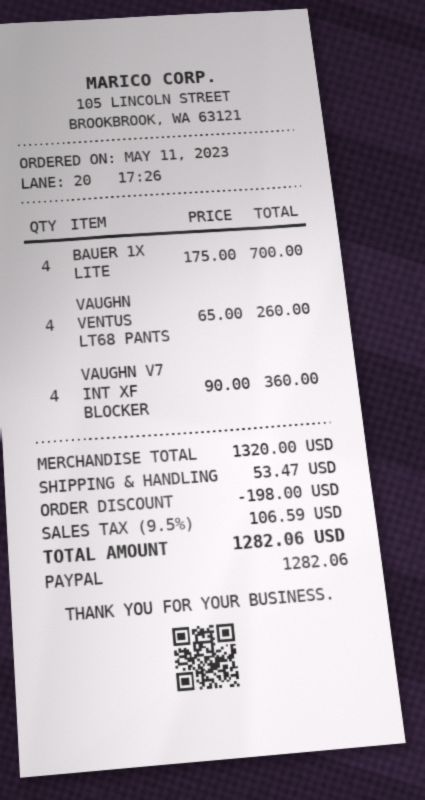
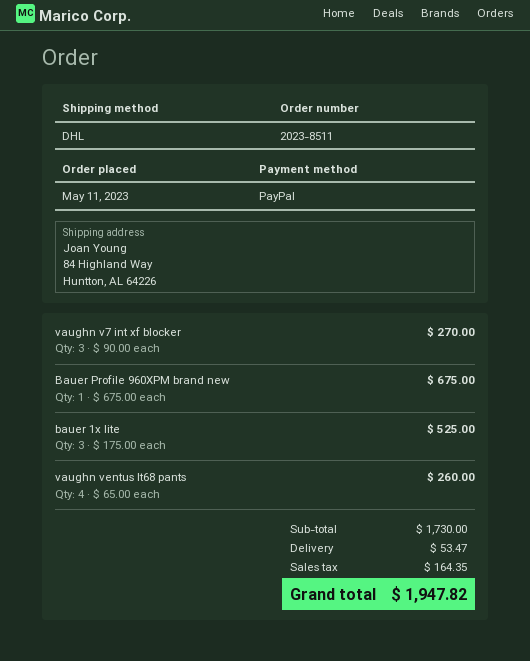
BAUER 1X LITE: 4 x 175.00 = 700.00 -> 3 x 175.00 = 525.00
VAUGHN V7 INT XF BLOCKER: 4 x 90.00 = 360.00 -> 3 x 90.00 = 270.00
Bauer Profile 960XPM brand new: none -> 1 x 675.00 = 675.00
subtotal: 1320.00 -> 1730.00
discount: 198.00 -> none
tax: 106.59 -> 164.35
total: 1282.06 -> 1947.82

